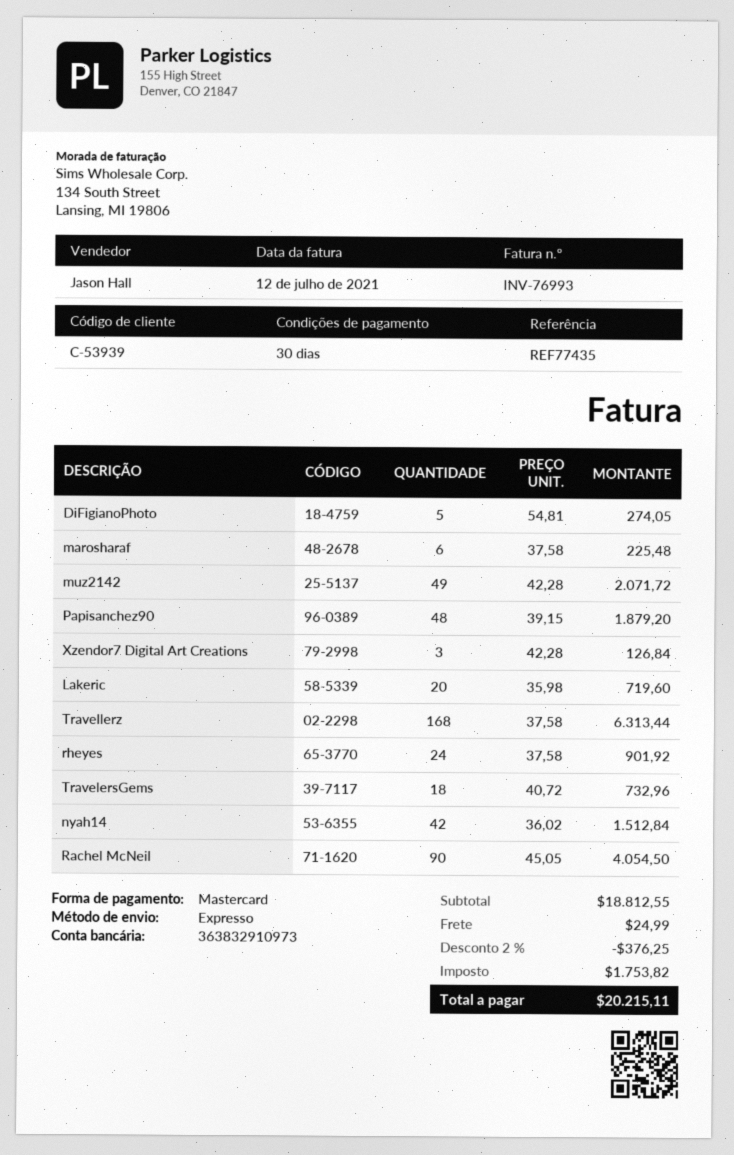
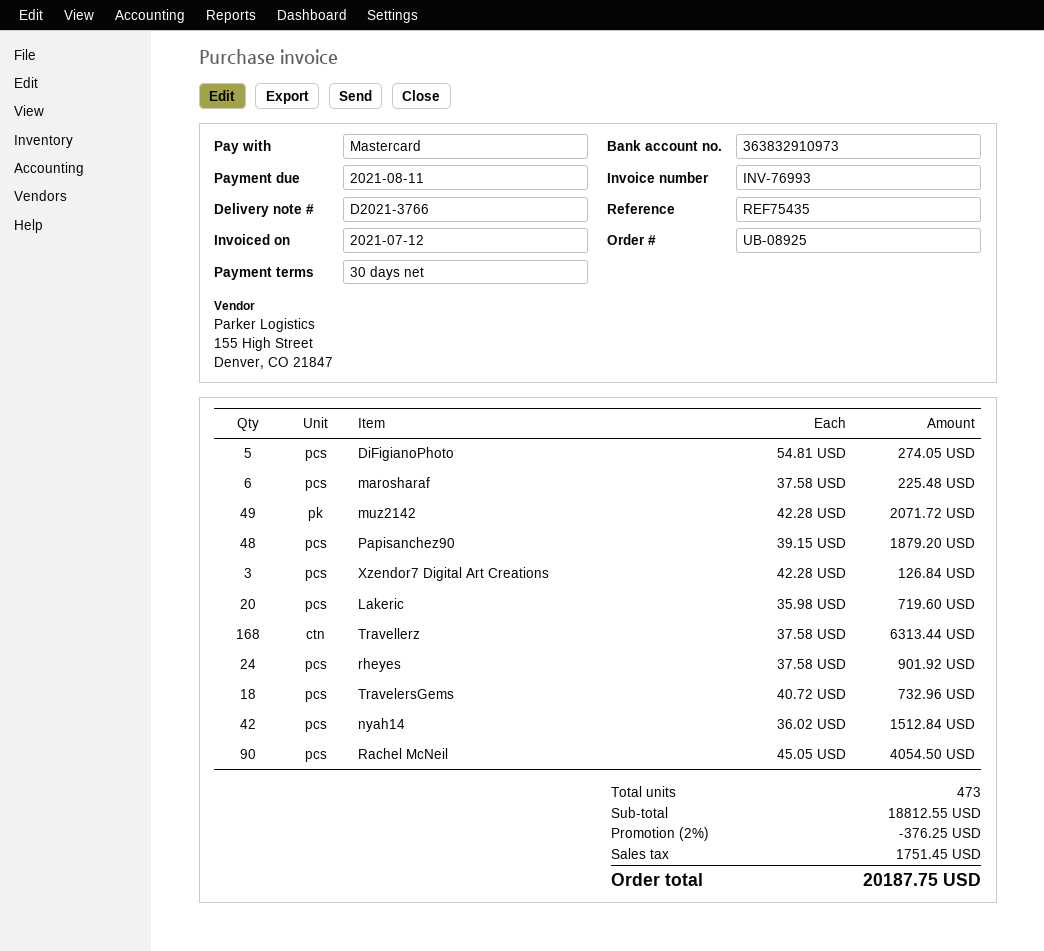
reference: REF77435 -> REF75435
shipping: 24.99 -> none
tax: 1753.82 -> 1751.45
total: 20215.11 -> 20187.75

